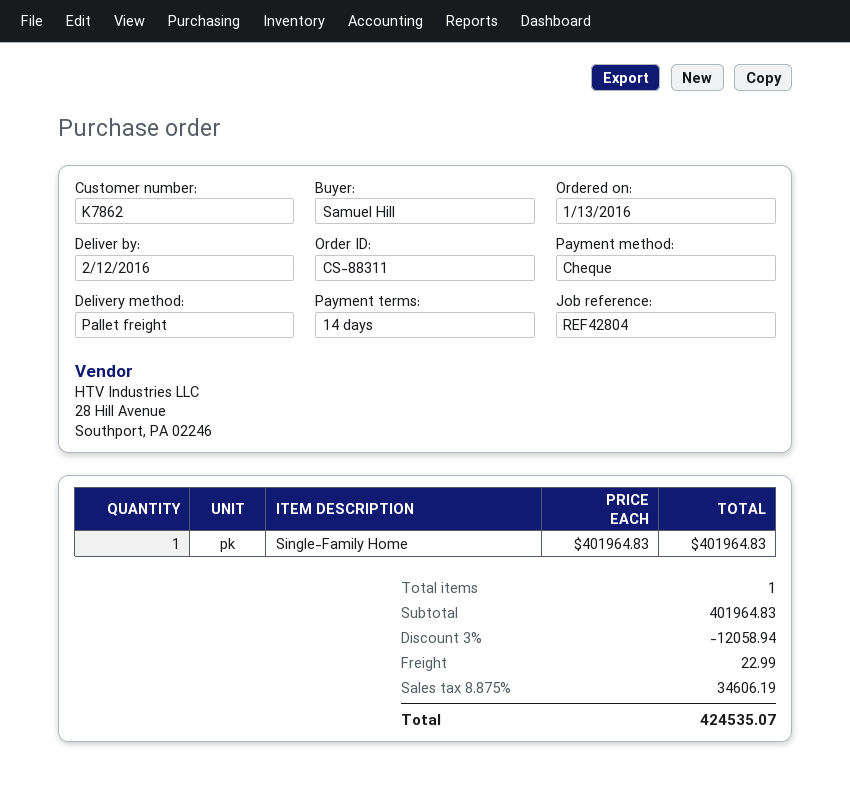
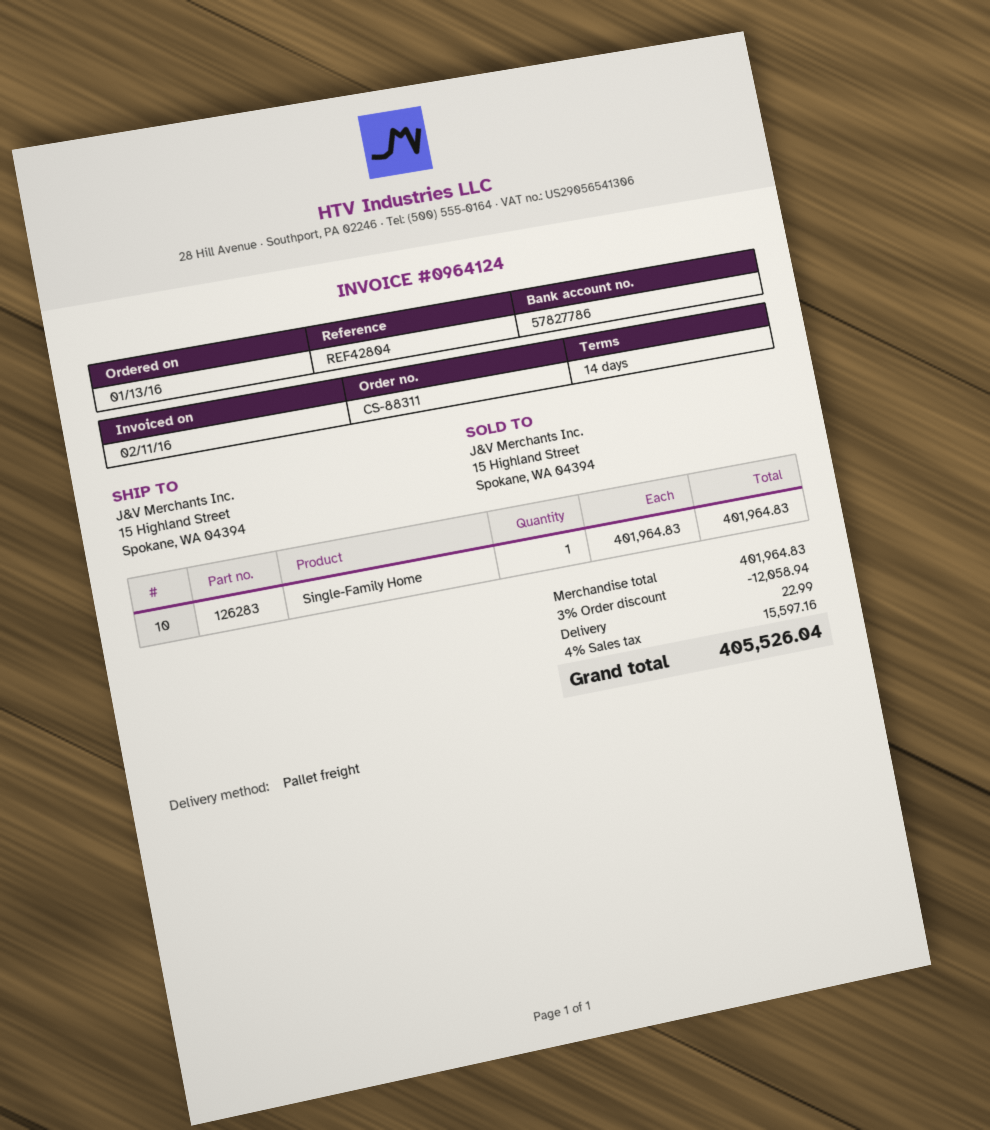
tax: 8.875% = 34606.19 -> 4% = 15597.16
total: 424535.07 -> 405526.04

